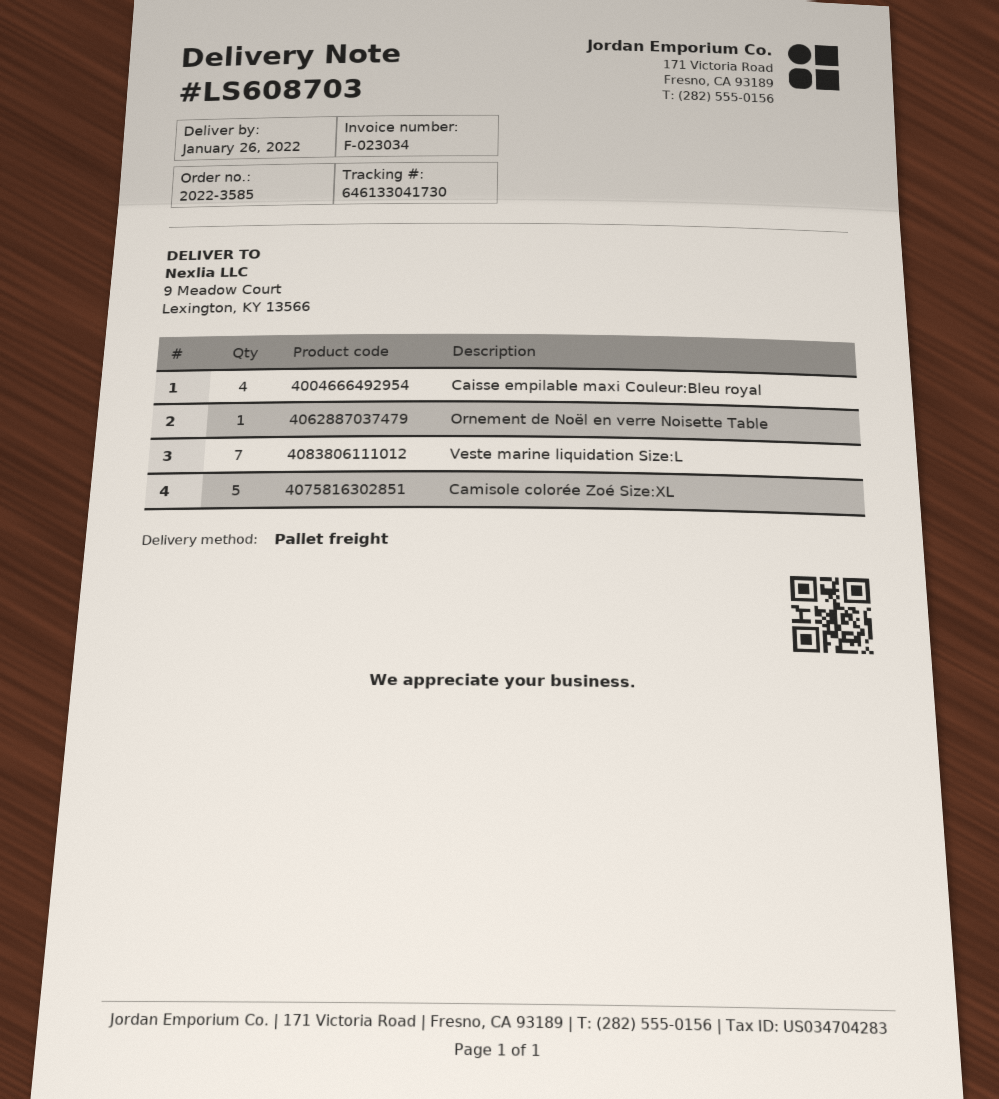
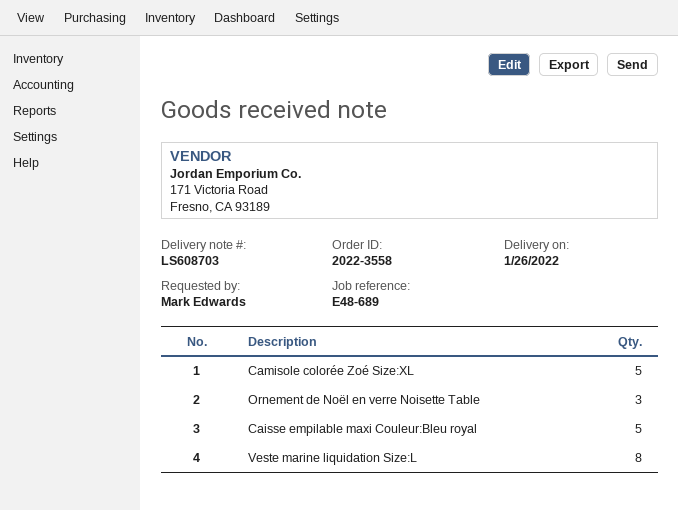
order number: 2022-3585 -> 2022-3558
Caisse empilable maxi Couleur:Bleu royal: 4 -> 5
Ornement de Noël en verre Noisette Table: 1 -> 3
Veste marine liquidation Size:L: 7 -> 8

